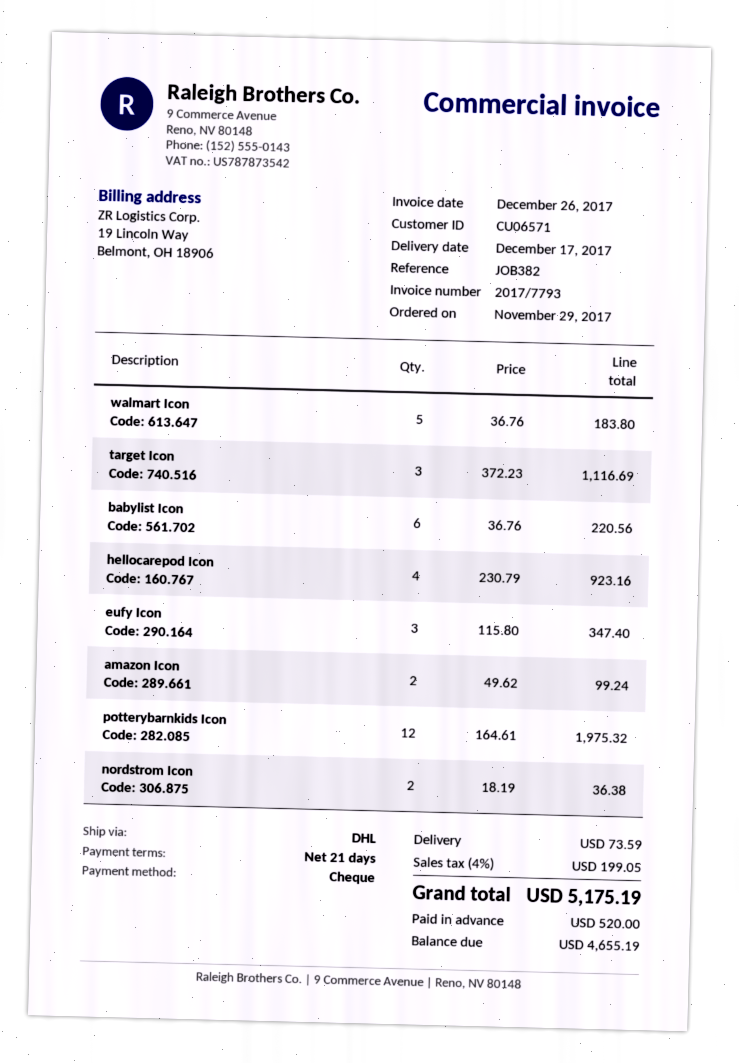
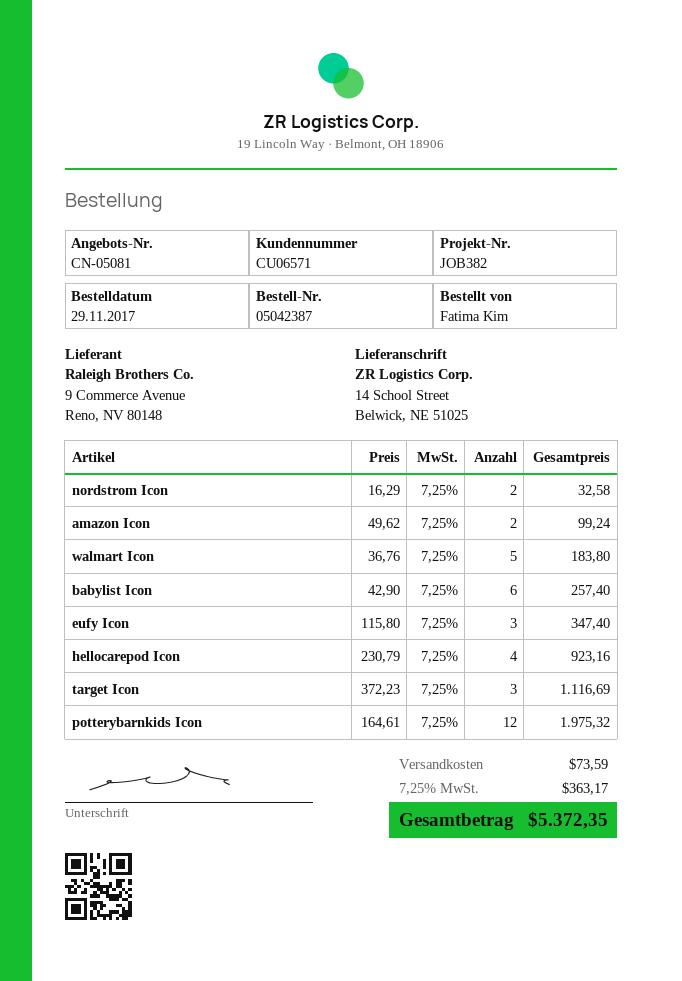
babylist Icon: 6 x 36.76 = 220.56 -> 6 x 42.90 = 257.40
nordstrom Icon: 2 x 18.19 = 36.38 -> 2 x 16.29 = 32.58
tax: 4% = 199.05 -> 7.25% = 363.17
total: 5175.19 -> 5372.35

